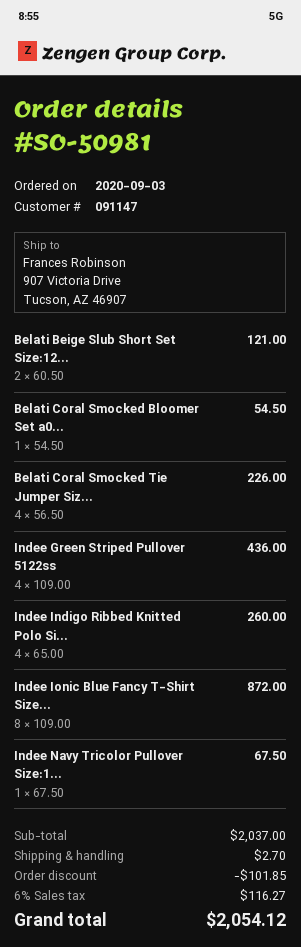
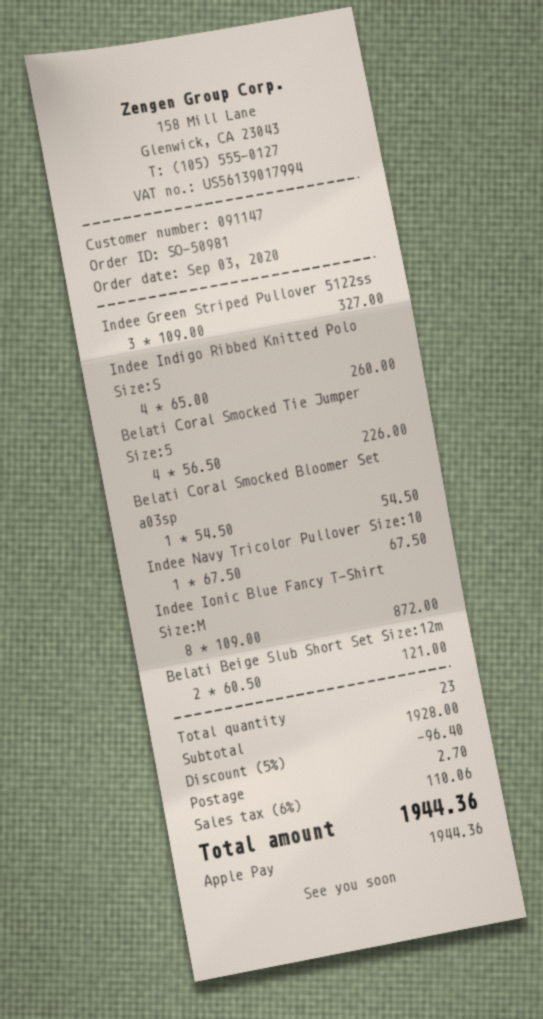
Indee Green Striped Pullover 5122ss: 4 x 109.00 = 436.00 -> 3 x 109.00 = 327.00
subtotal: 2037.00 -> 1928.00
discount: 101.85 -> 96.40
tax: 6% = 116.27 -> 6% = 110.06
total: 2054.12 -> 1944.36

